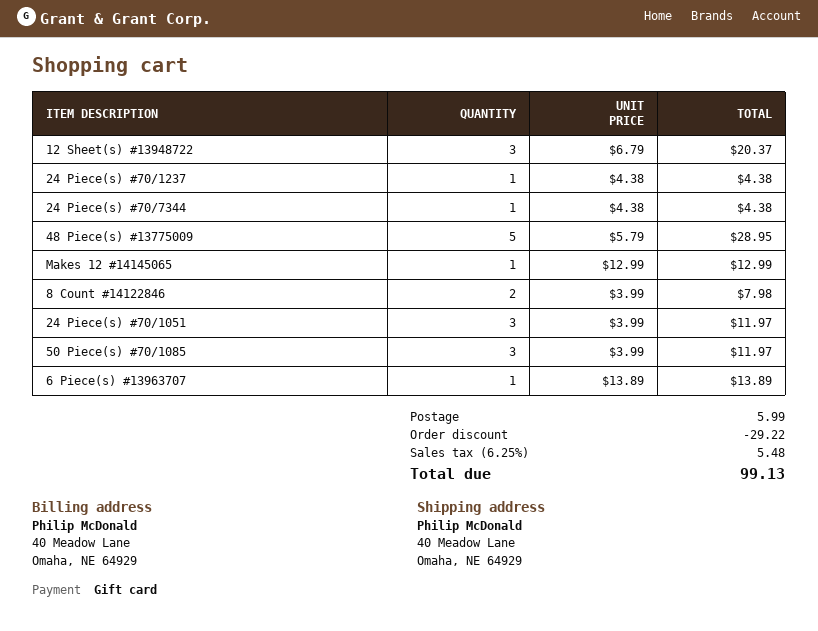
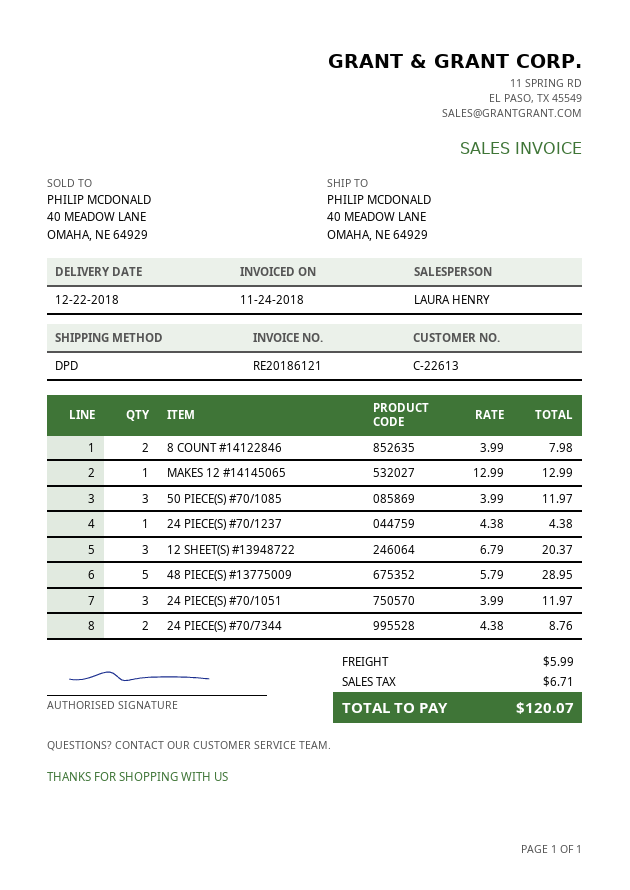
24 Piece(s) #70/7344: 1 x 4.38 = 4.38 -> 2 x 4.38 = 8.76
6 Piece(s) #13963707: 1 x 13.89 = 13.89 -> none
discount: 29.22 -> none
tax: 5.48 -> 6.71
total: 99.13 -> 120.07

